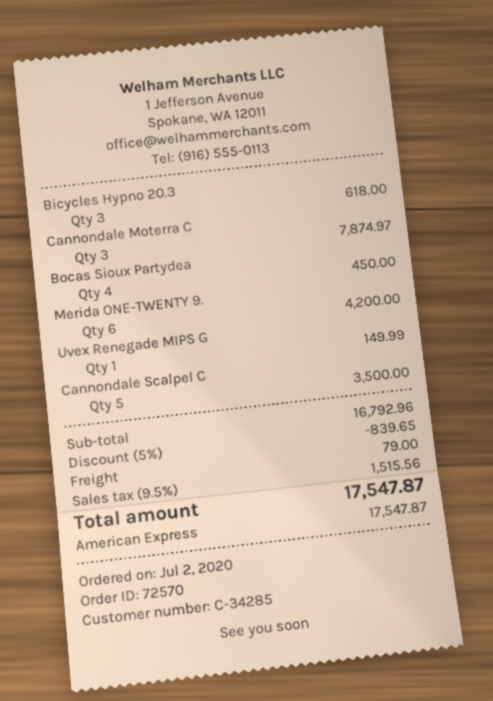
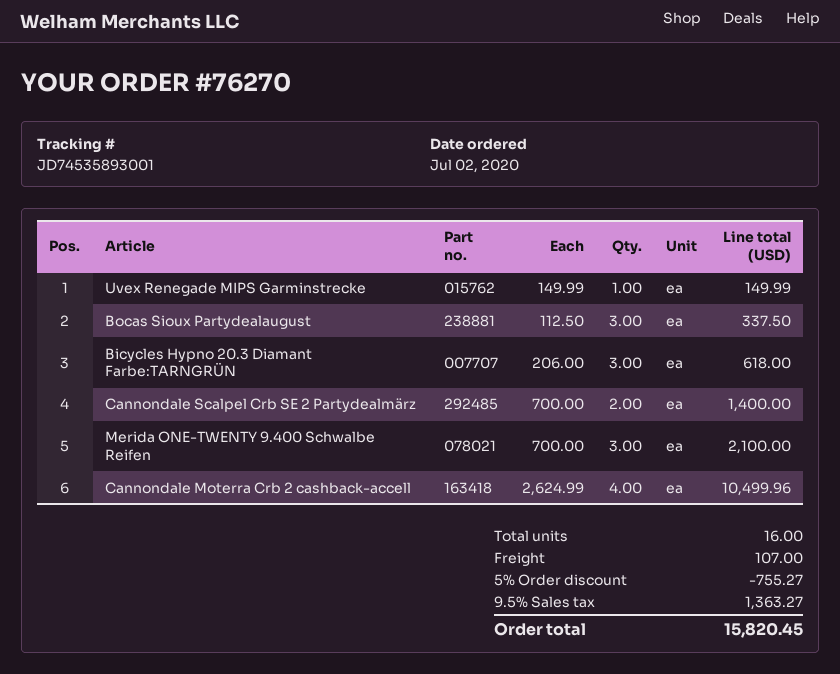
order number: 72570 -> 76270
Cannondale Moterra C: 3 for 7874.97 -> 4 for 10499.96
Bocas Sioux Partydea: 4 for 450.00 -> 3 for 337.50
Merida ONE-TWENTY 9.: 6 for 4200.00 -> 3 for 2100.00
Cannondale Scalpel C: 5 for 3500.00 -> 2 for 1400.00
discount: 5% = 839.65 -> 5% = 755.27
shipping: 79.00 -> 107.00
tax: 9.5% = 1515.56 -> 9.5% = 1363.27
total: 17547.87 -> 15820.45

